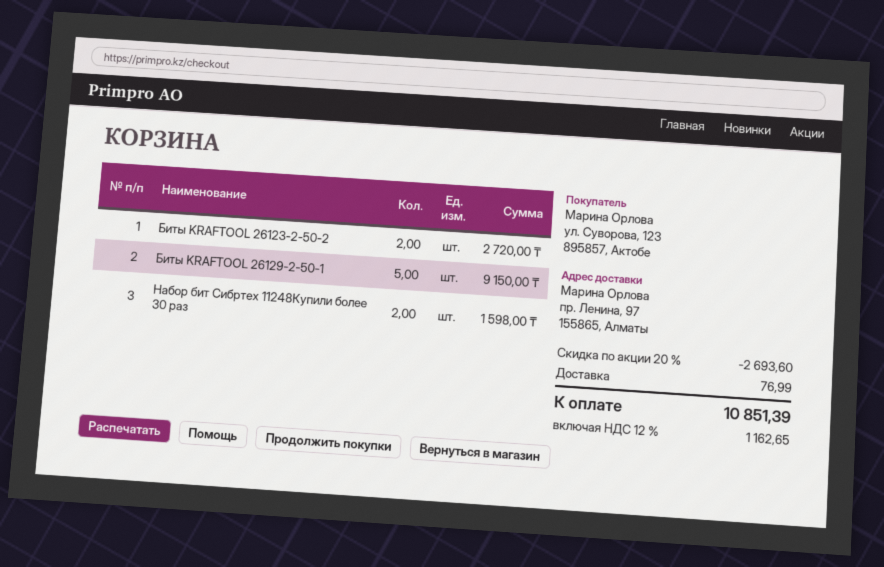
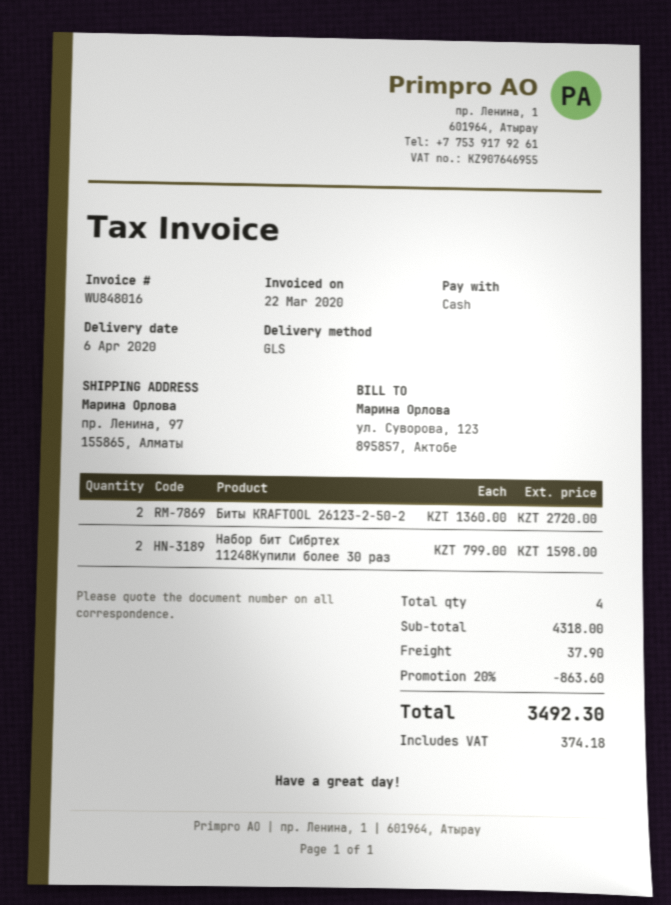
Биты KRAFTOOL 26129-2-50-1: 5 for 9150.00 -> none
discount: 20% = 2693.60 -> 20% = 863.60
shipping: 76.99 -> 37.90
tax: 1162.65 -> 374.18
total: 10851.39 -> 3492.30

